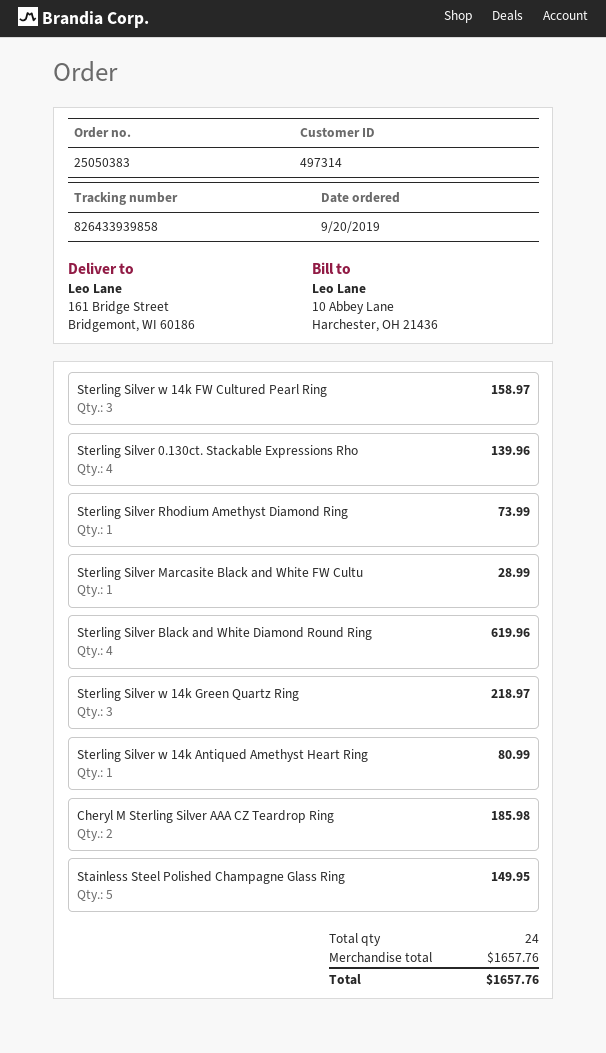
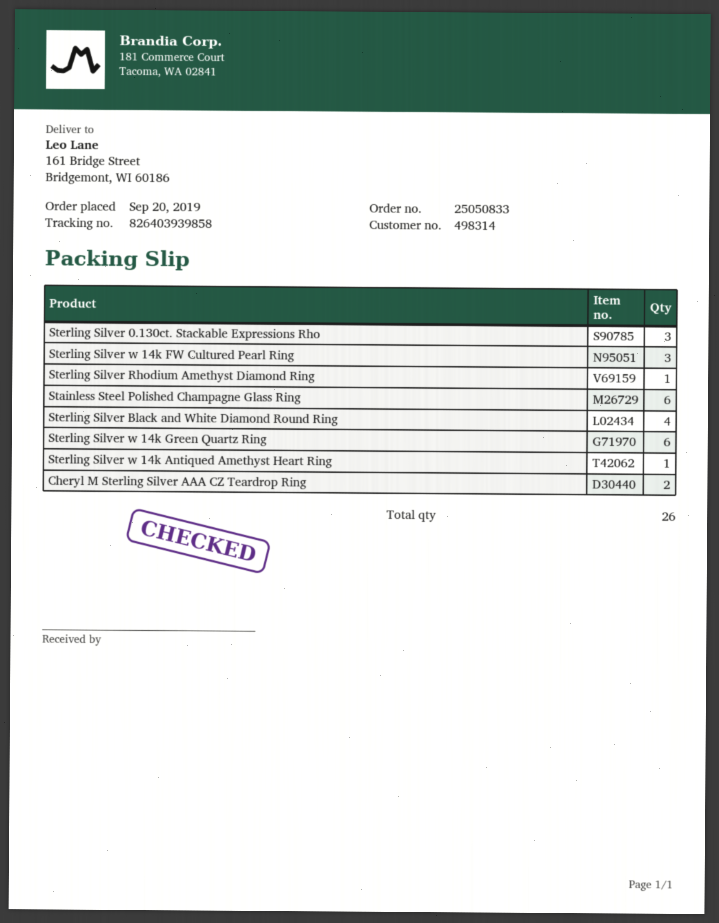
order number: 25050383 -> 25050833
customer number: 497314 -> 498314
tracking number: 826433939858 -> 826403939858
Sterling Silver 0.130ct. Stackable Expressions Rho: 4 -> 3
Sterling Silver Marcasite Black and White FW Cultu: 1 -> none
Sterling Silver w 14k Green Quartz Ring: 3 -> 6
Stainless Steel Polished Champagne Glass Ring: 5 -> 6
total quantity: 24 -> 26

